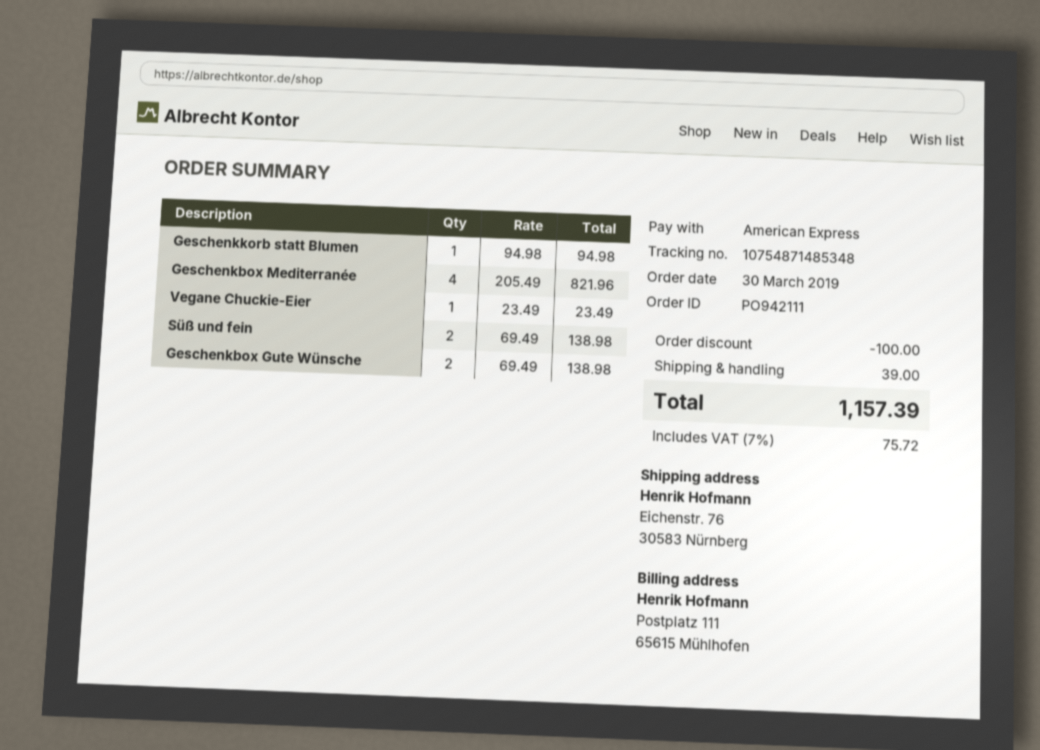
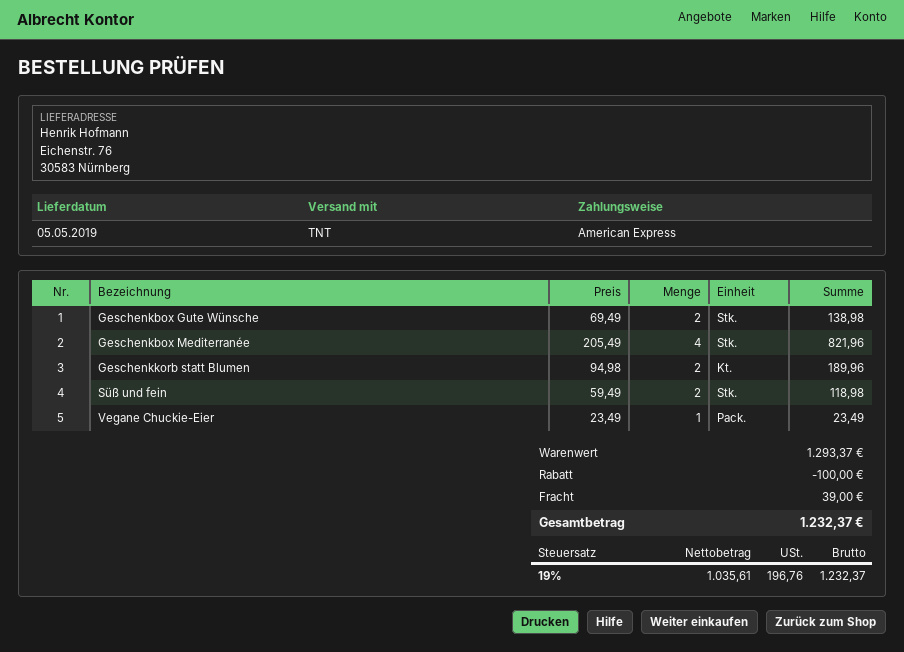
Geschenkkorb statt Blumen: 1 x 94.98 = 94.98 -> 2 x 94.98 = 189.96
Süß und fein: 2 x 69.49 = 138.98 -> 2 x 59.49 = 118.98
tax: 7% = 75.72 -> 19% = 196.76
total: 1157.39 -> 1232.37

